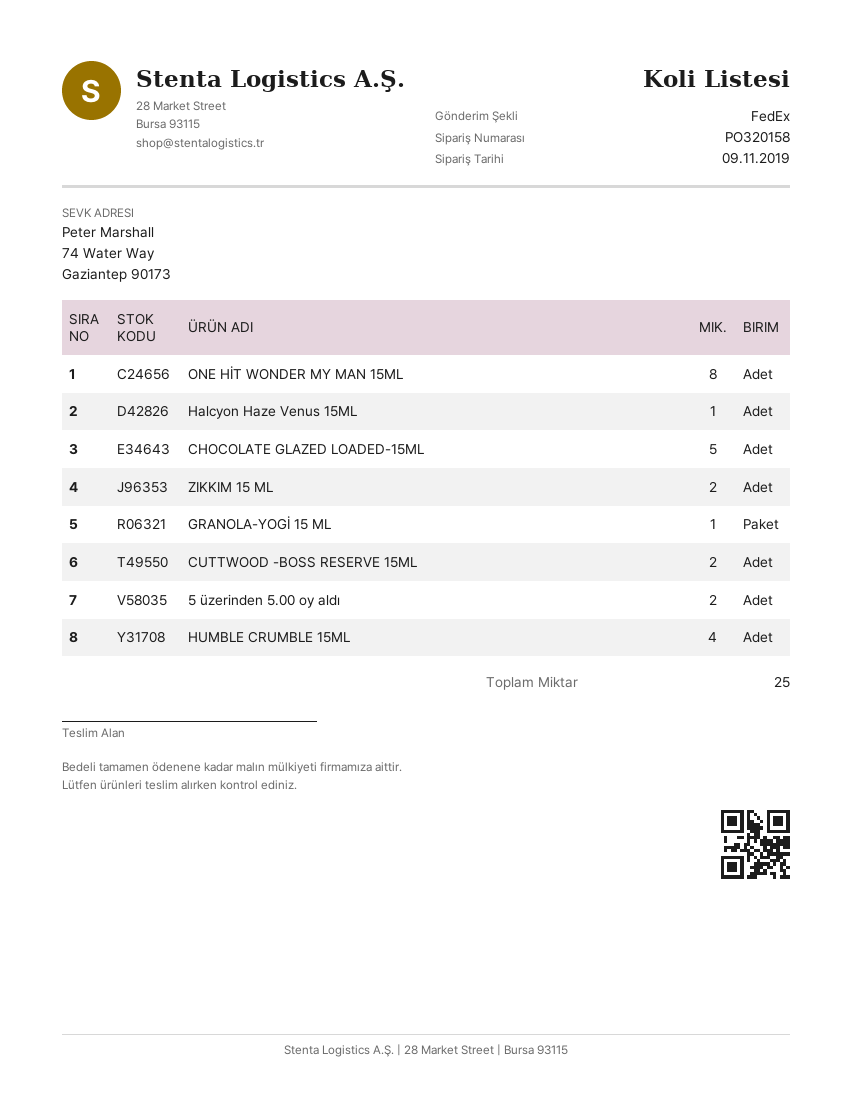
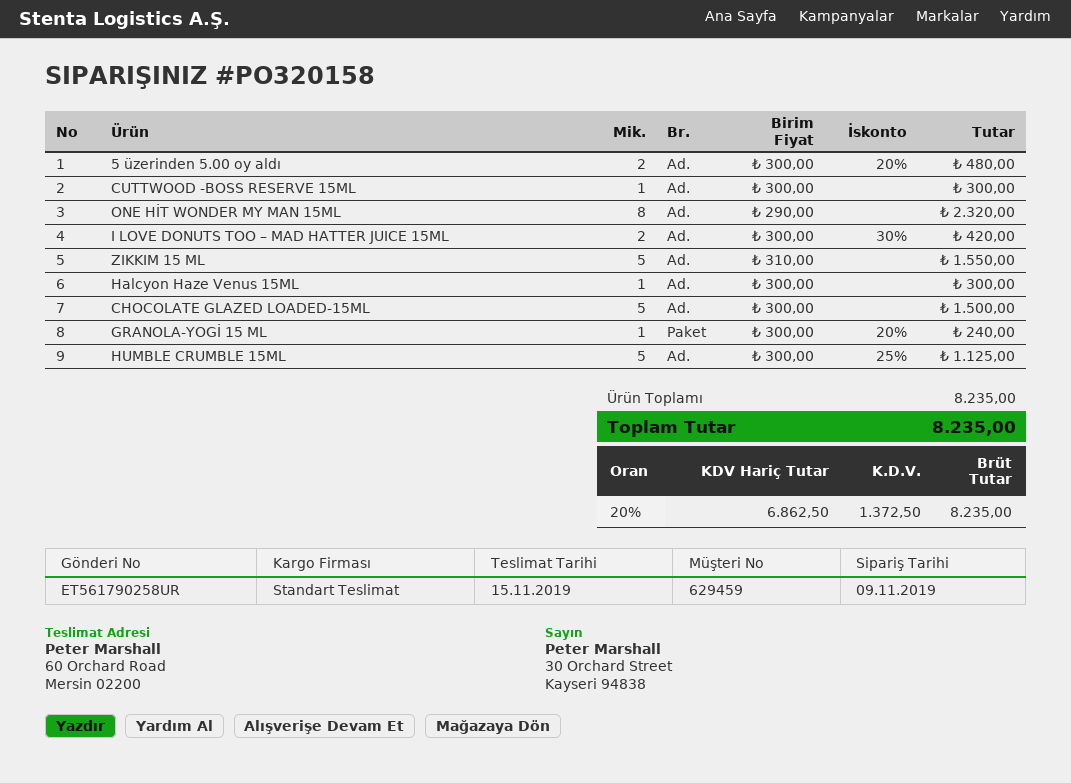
shipping method: FedEx -> standard
ship to: 74 Water Way, Gaziantep 90173 -> 60 Orchard Road, Mersin 02200
ZIKKIM 15 ML: 2 -> 5
CUTTWOOD -BOSS RESERVE 15ML: 2 -> 1
HUMBLE CRUMBLE 15ML: 4 -> 5
I LOVE DONUTS TOO – MAD HATTER JUICE 15ML: none -> 2

